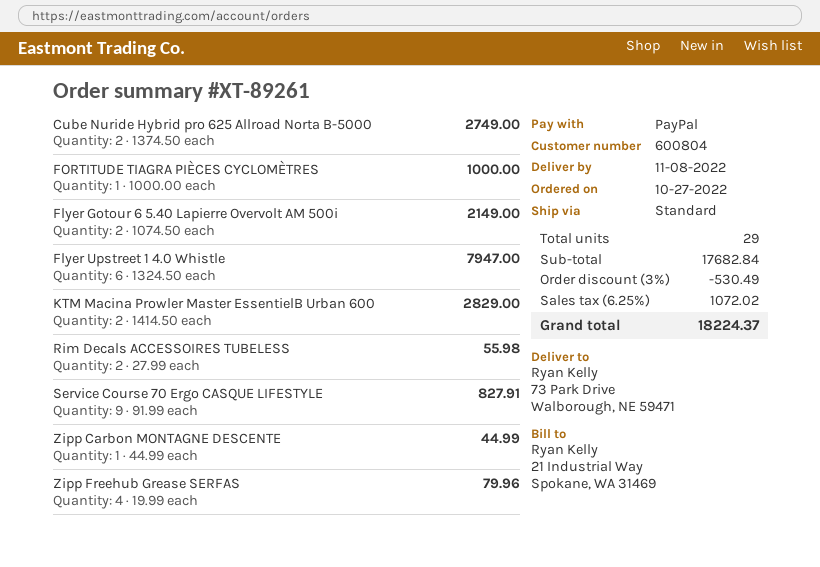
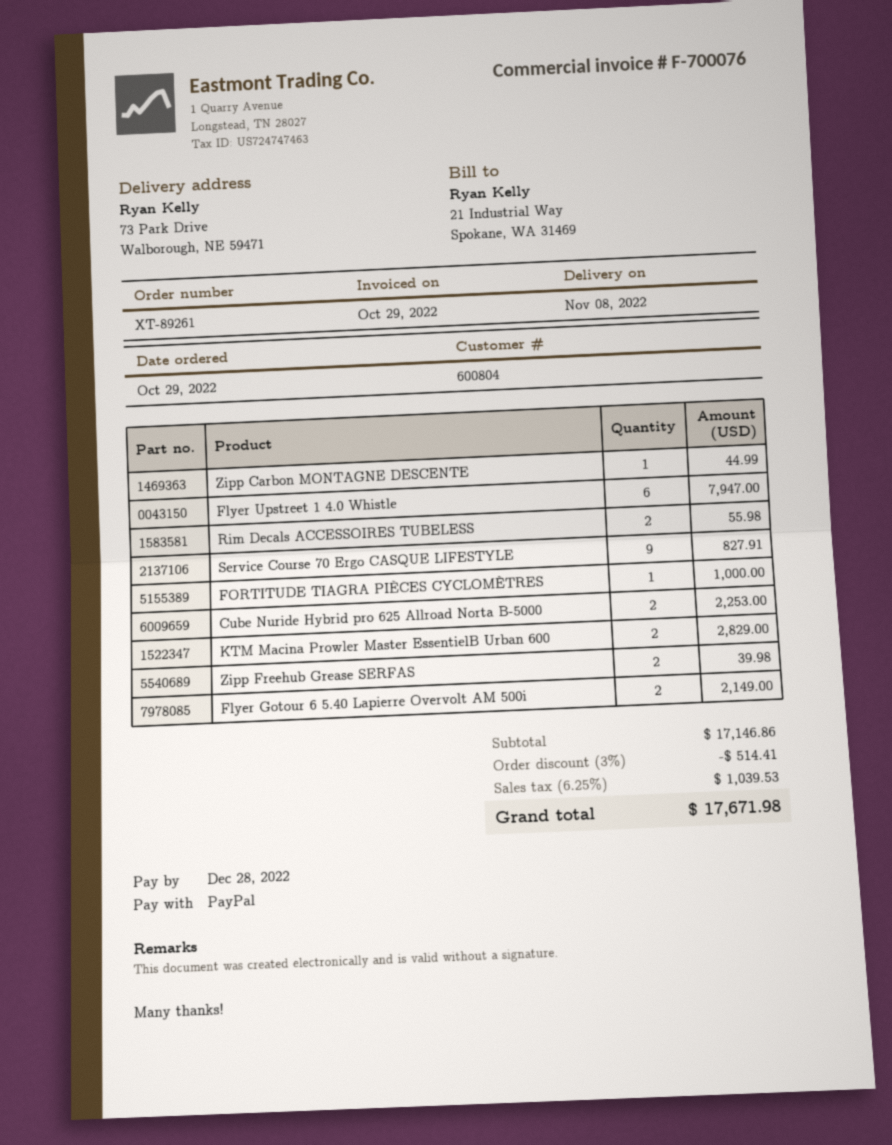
order date: 2022-10-27 -> 2022-10-29
Cube Nuride Hybrid pro 625 Allroad Norta B-5000: 2 for 2749.00 -> 2 for 2253.00
Zipp Freehub Grease SERFAS: 4 for 79.96 -> 2 for 39.98
subtotal: 17682.84 -> 17146.86
discount: 3% = 530.49 -> 3% = 514.41
tax: 6.25% = 1072.02 -> 6.25% = 1039.53
total: 18224.37 -> 17671.98

